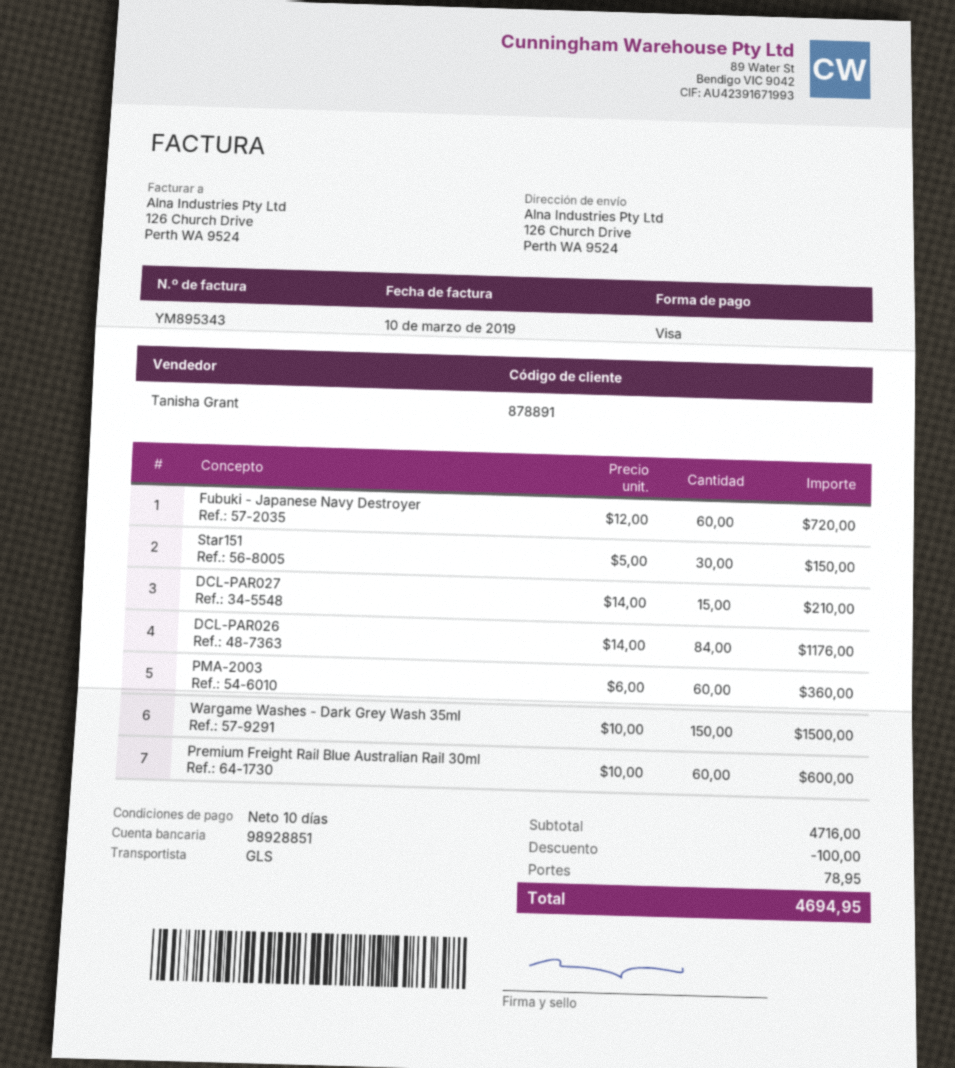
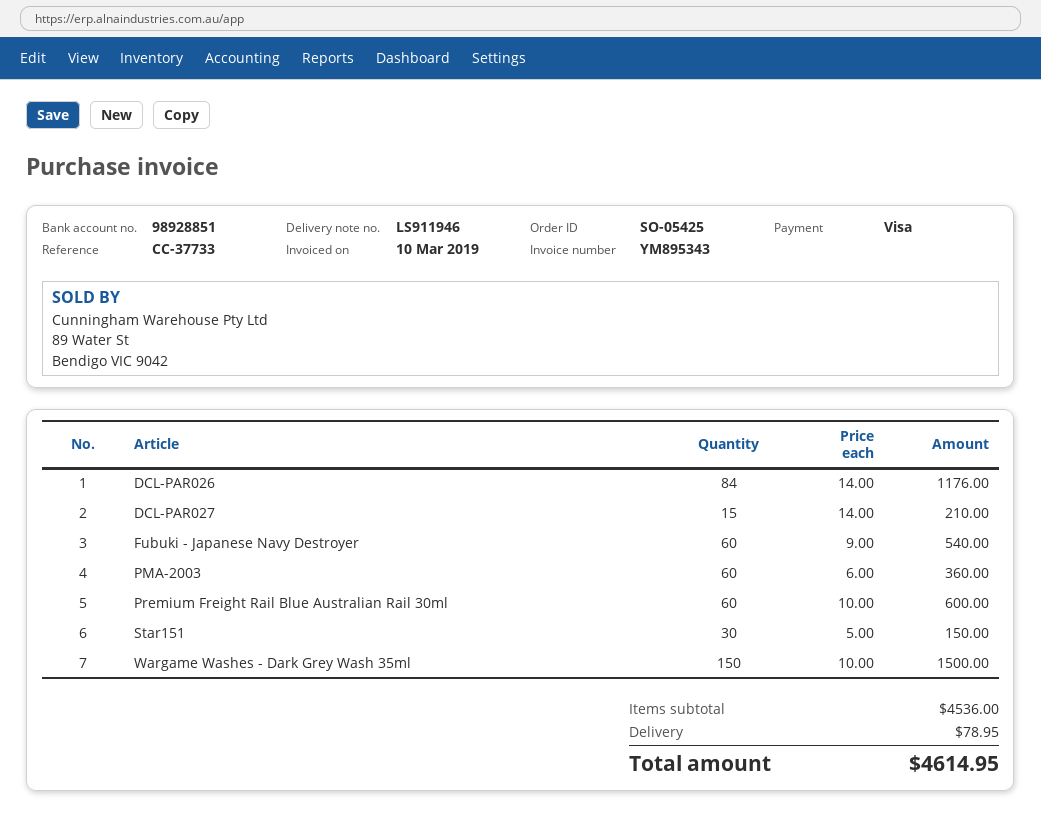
Fubuki - Japanese Navy Destroyer: 60 x 12.00 = 720.00 -> 60 x 9.00 = 540.00
subtotal: 4716.00 -> 4536.00
discount: 100.00 -> none
total: 4694.95 -> 4614.95

